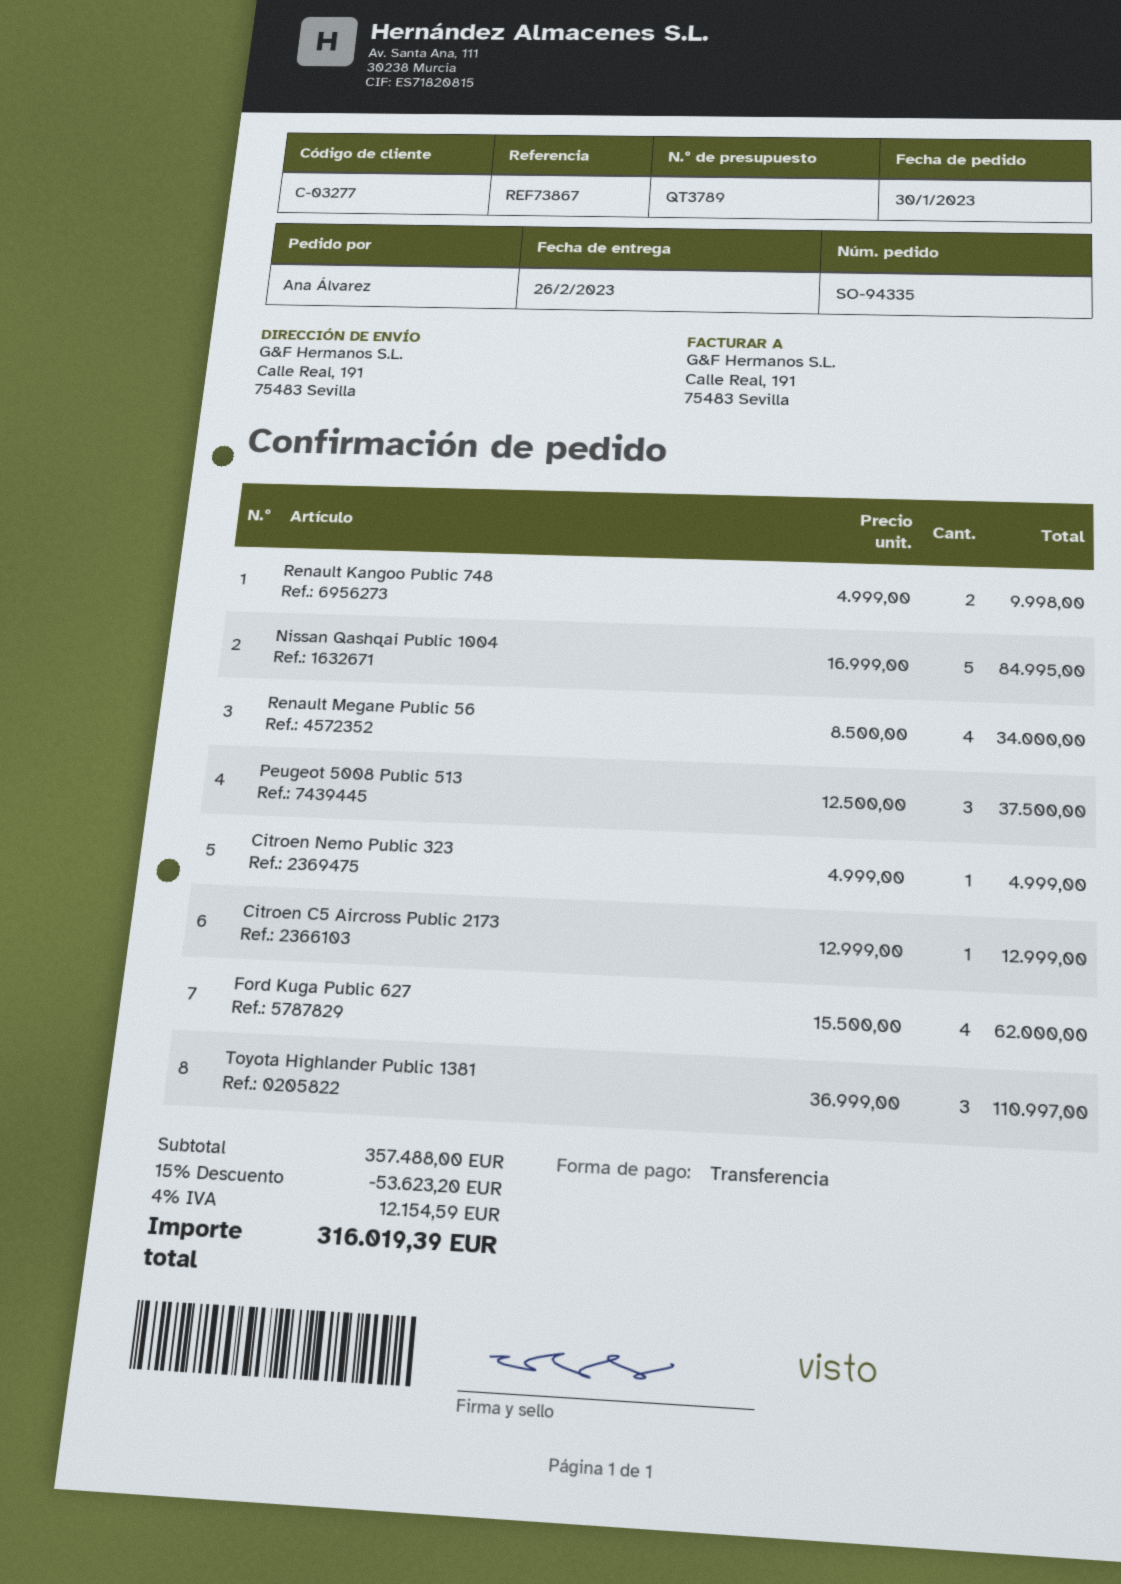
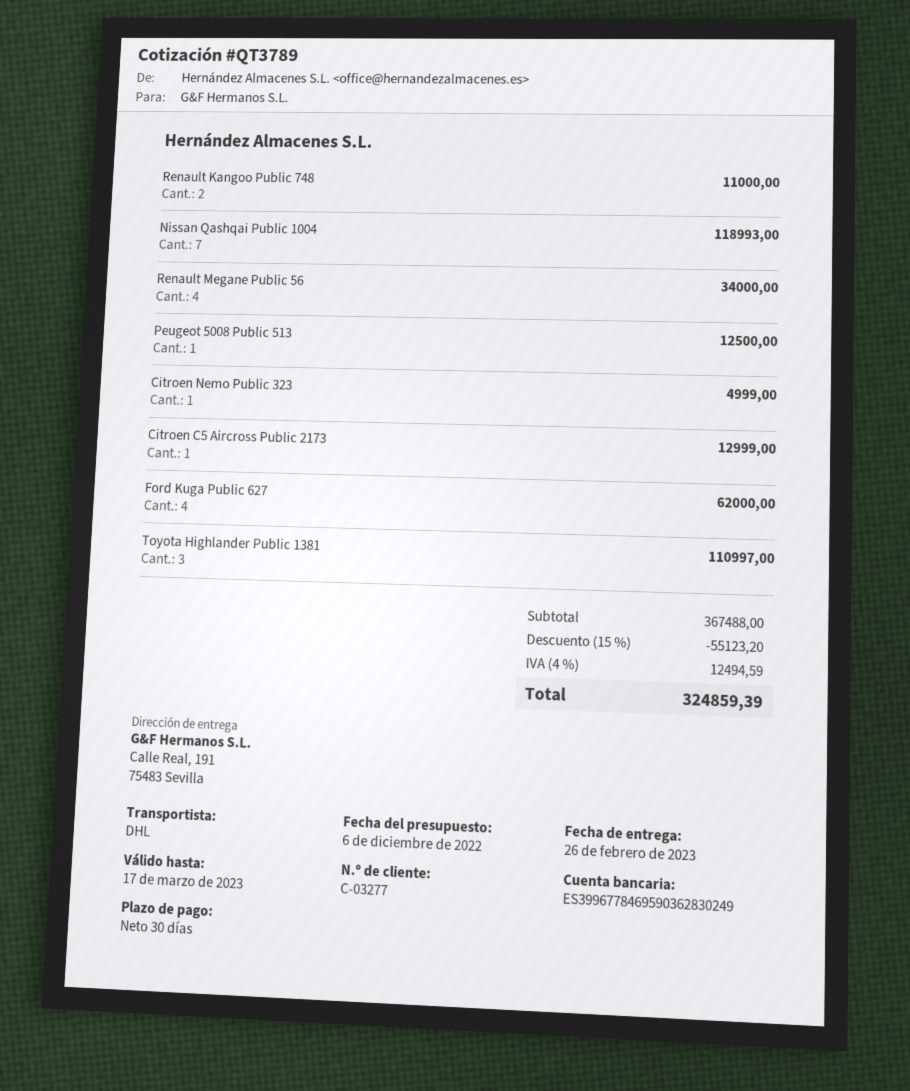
Renault Kangoo Public 748: 2 for 9998.00 -> 2 for 11000.00
Nissan Qashqai Public 1004: 5 for 84995.00 -> 7 for 118993.00
Peugeot 5008 Public 513: 3 for 37500.00 -> 1 for 12500.00
subtotal: 357488.00 -> 367488.00
discount: 15% = 53623.20 -> 15% = 55123.20
tax: 4% = 12154.59 -> 4% = 12494.59
total: 316019.39 -> 324859.39

